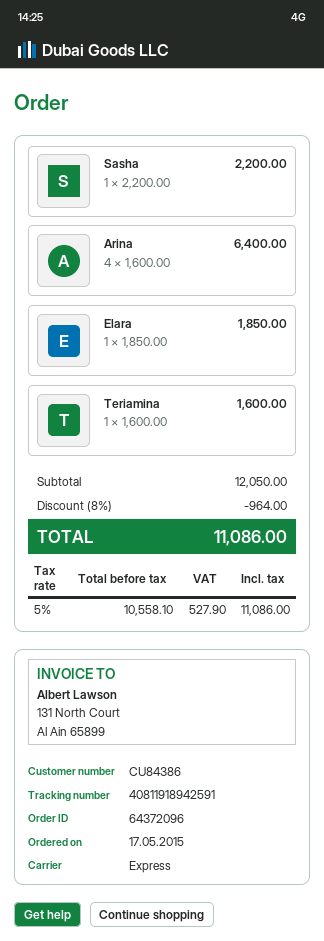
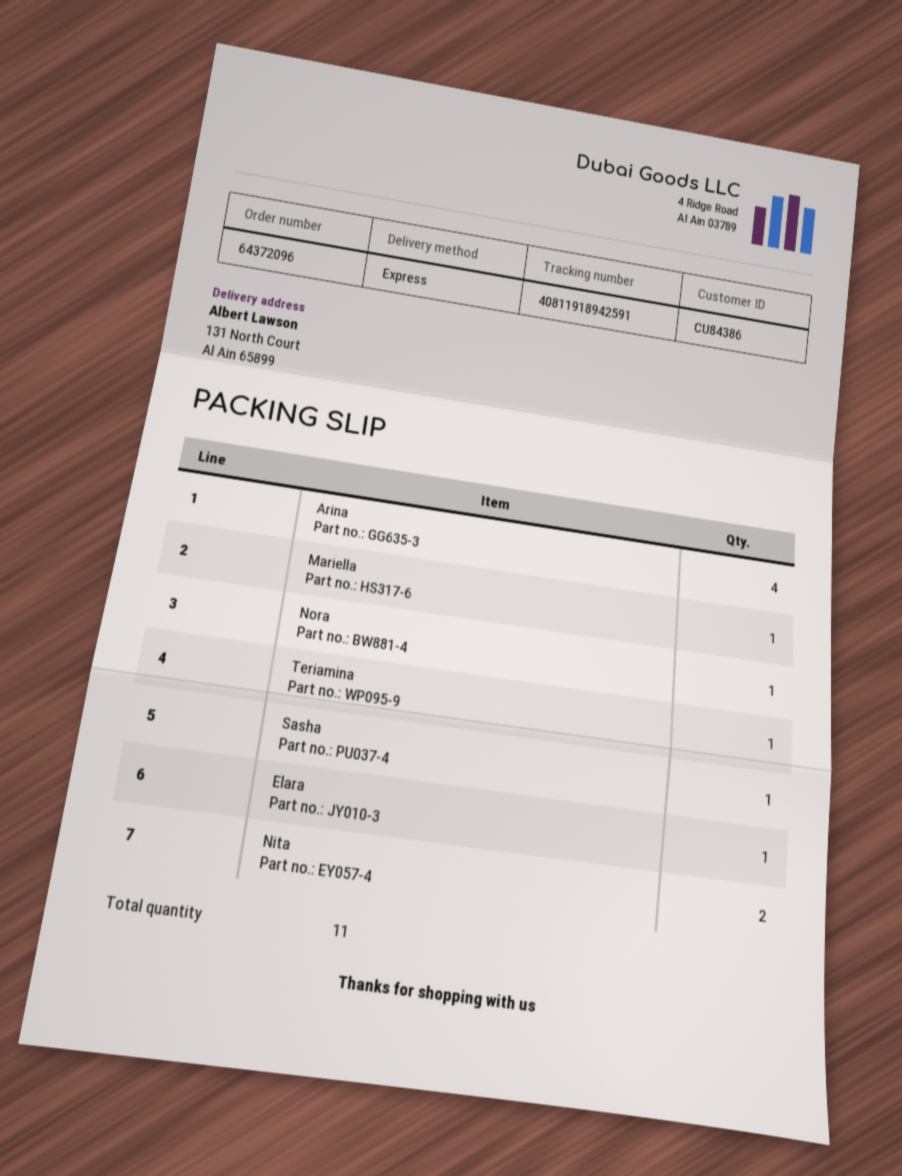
Mariella: none -> 1
Nora: none -> 1
Nita: none -> 2

